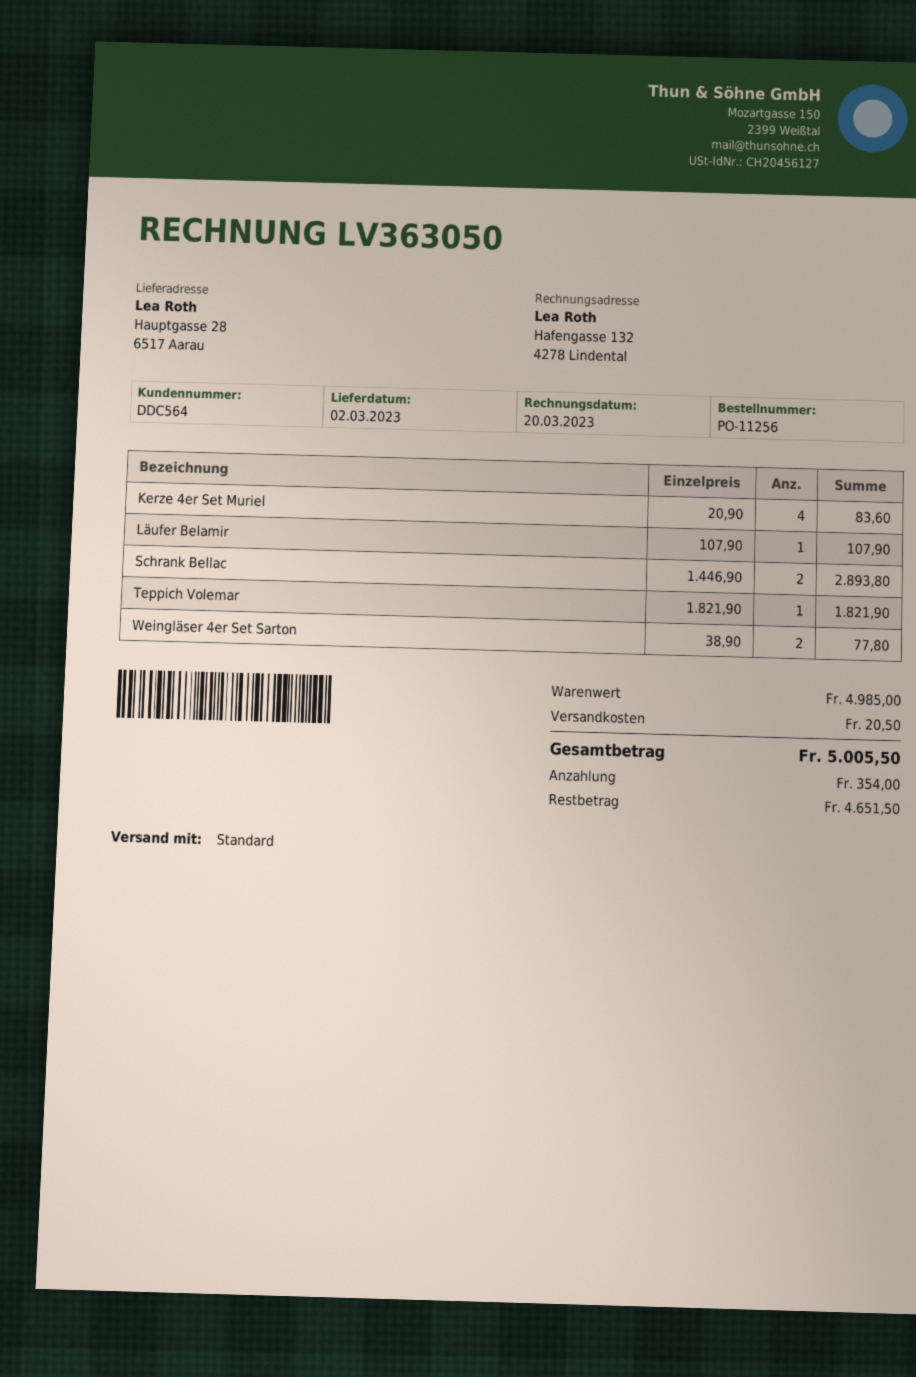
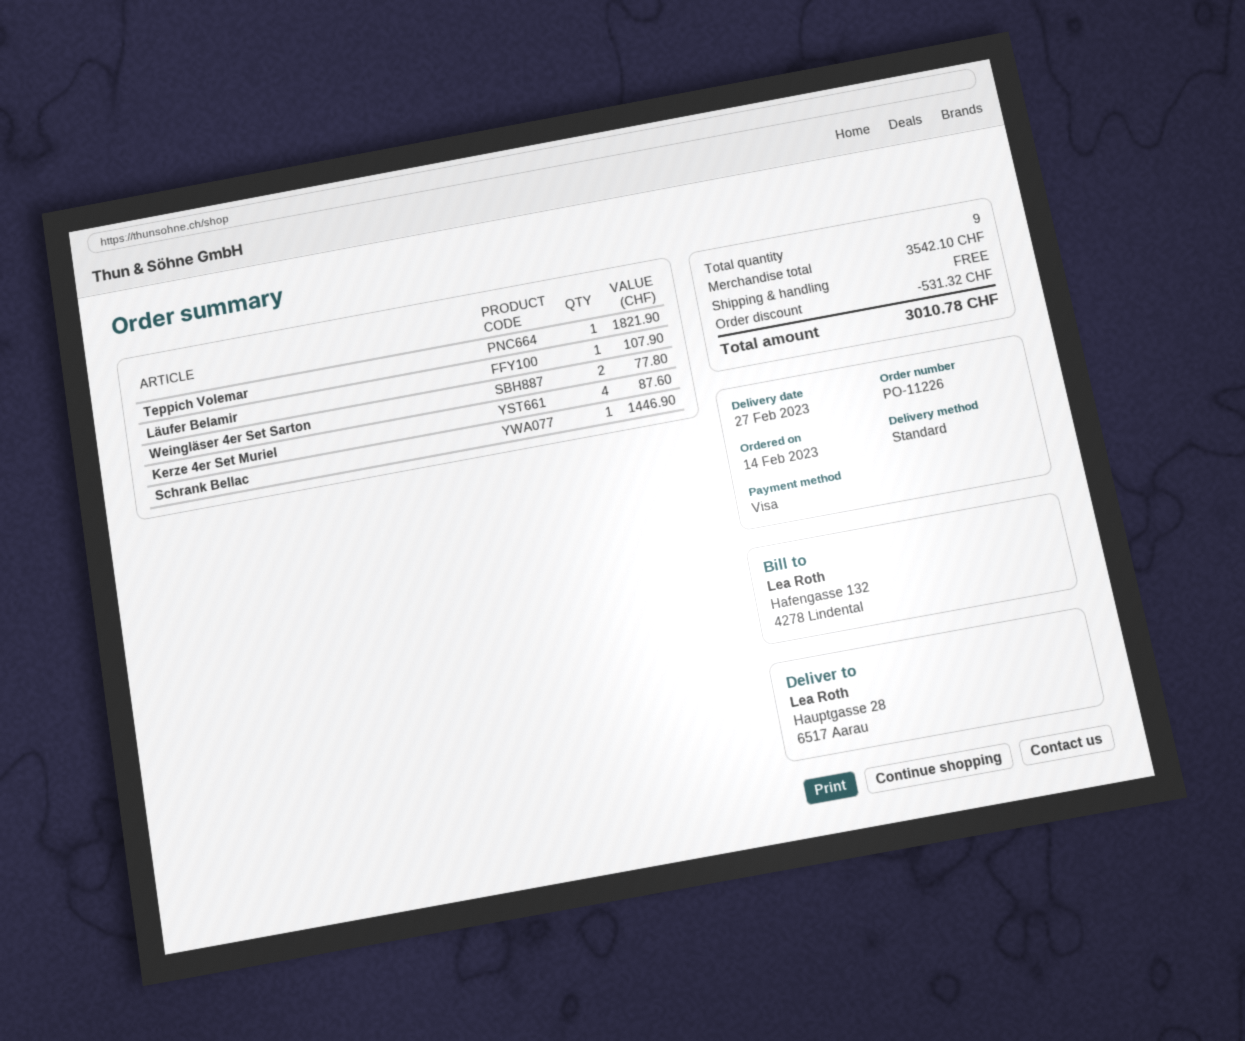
order number: PO-11256 -> PO-11226
delivery date: 2023-03-02 -> 2023-02-27
Kerze 4er Set Muriel: 4 for 83.60 -> 4 for 87.60
Schrank Bellac: 2 for 2893.80 -> 1 for 1446.90
subtotal: 4985.00 -> 3542.10
discount: none -> 531.32
shipping: 20.50 -> 0.00
total: 5005.50 -> 3010.78

